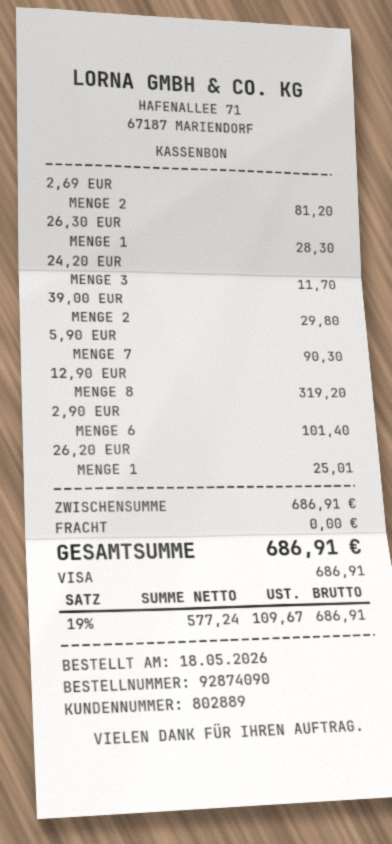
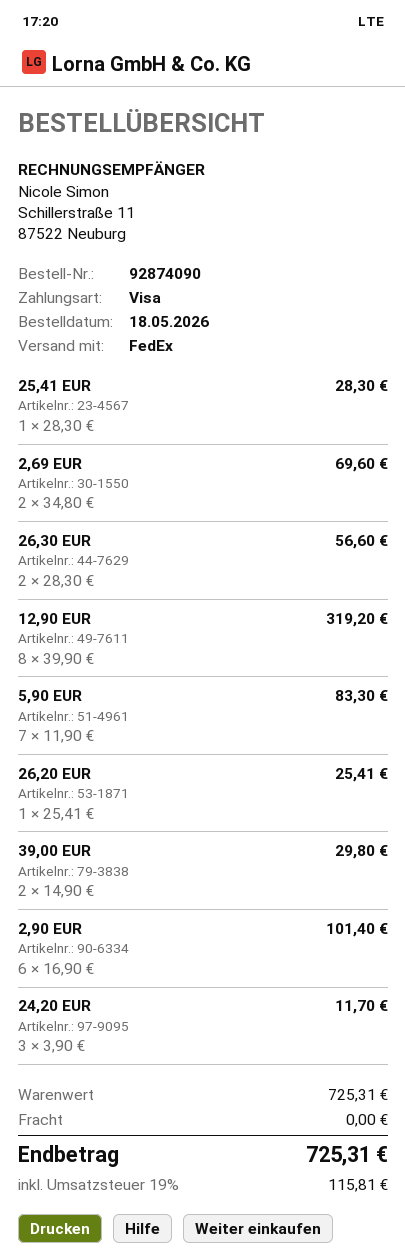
2,69 EUR: 2 for 81.20 -> 2 for 69.60
26,30 EUR: 1 for 28.30 -> 2 for 56.60
5,90 EUR: 7 for 90.30 -> 7 for 83.30
26,20 EUR: 1 for 25.01 -> 1 for 25.41
25,41 EUR: none -> 1 for 28.30
subtotal: 686.91 -> 725.31
tax: 19% = 109.67 -> 19% = 115.81
total: 686.91 -> 725.31

